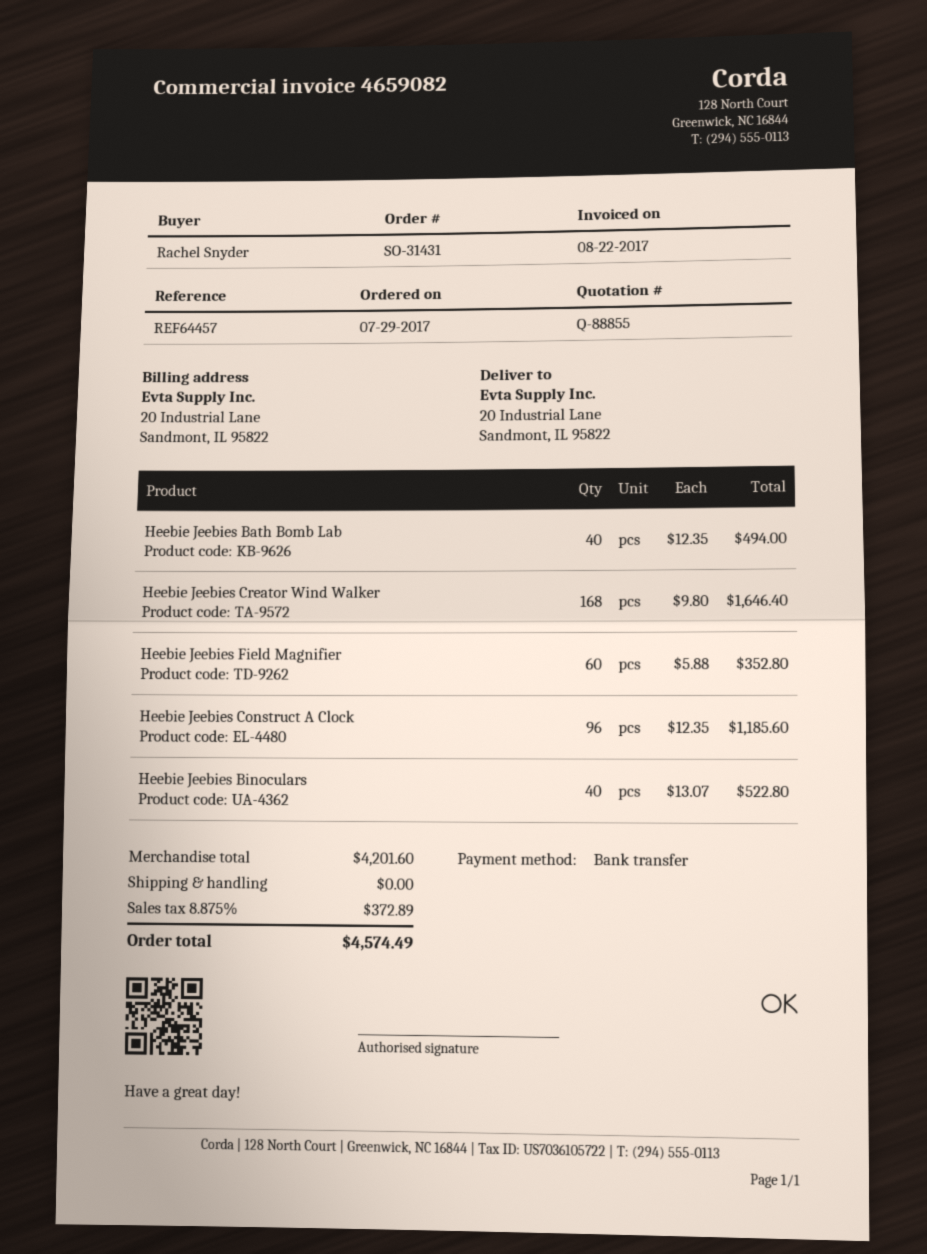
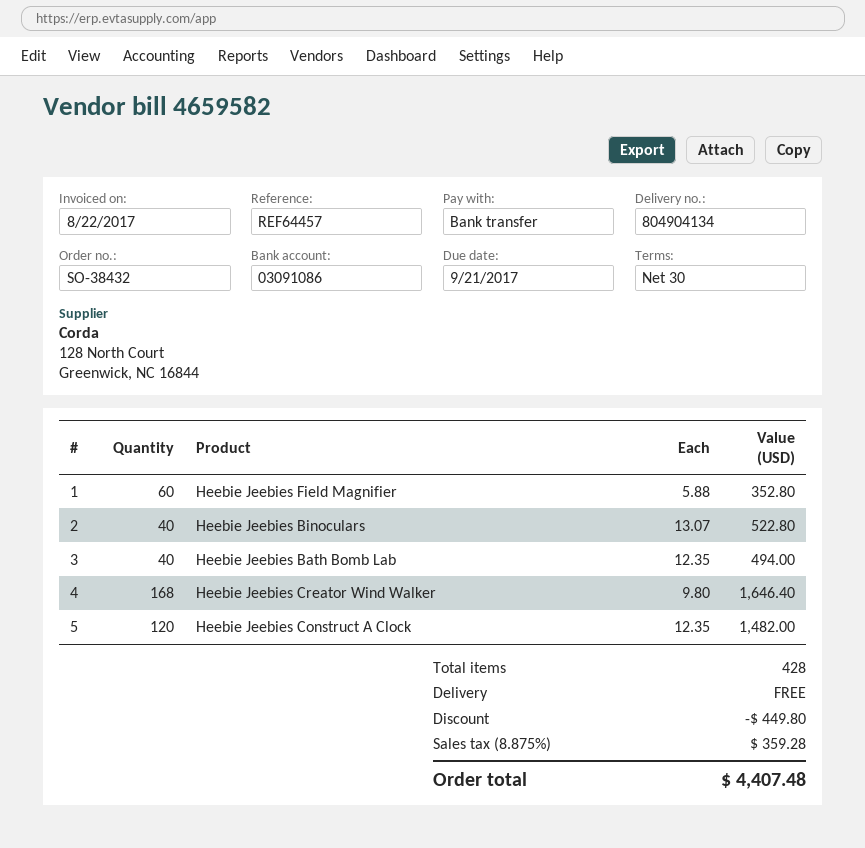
order number: SO-31431 -> SO-38432
invoice number: 4659082 -> 4659582
Heebie Jeebies Construct A Clock: 96 x 12.35 = 1185.60 -> 120 x 12.35 = 1482.00
discount: none -> 449.80
tax: 8.875% = 372.89 -> 8.875% = 359.28
total: 4574.49 -> 4407.48

